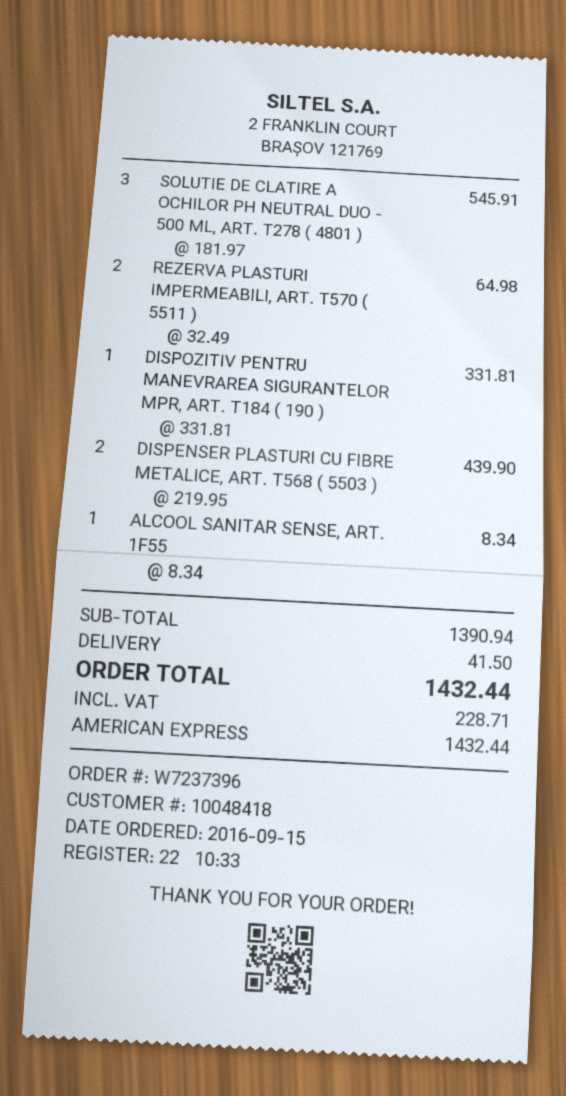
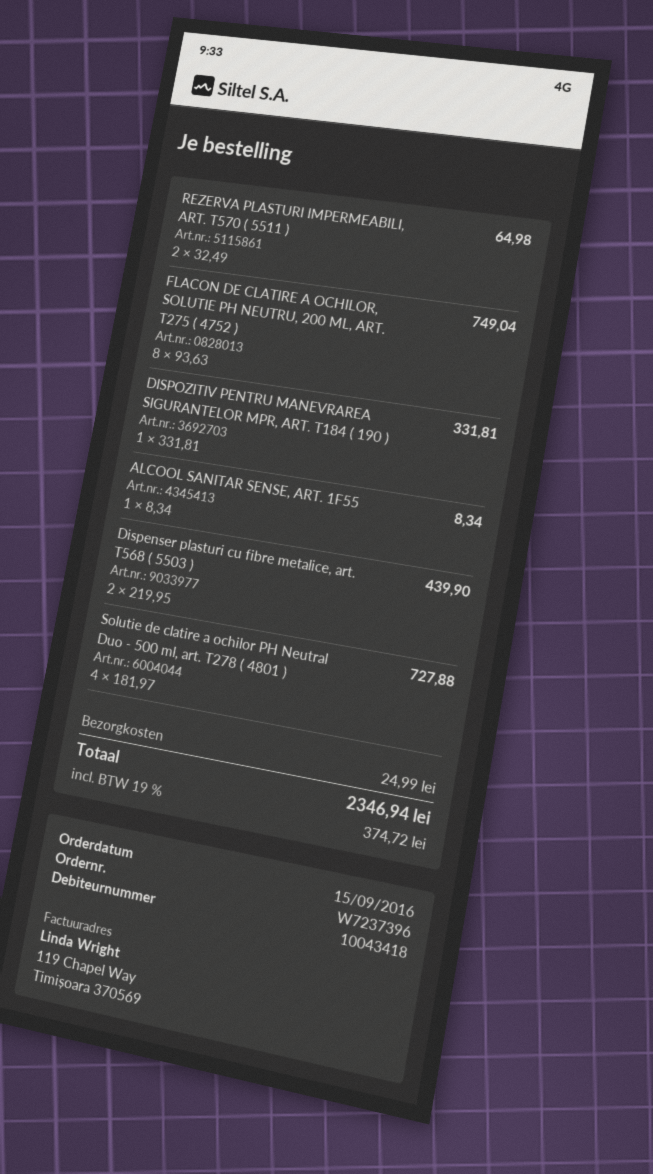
customer number: 10048418 -> 10043418
SOLUTIE DE CLATIRE A OCHILOR PH NEUTRAL DUO - 500 ML, ART. T278 ( 4801 ): 3 x 181.97 = 545.91 -> 4 x 181.97 = 727.88
FLACON DE CLATIRE A OCHILOR, SOLUTIE PH NEUTRU, 200 ML, ART. T275 ( 4752 ): none -> 8 x 93.63 = 749.04
shipping: 41.50 -> 24.99
tax: 228.71 -> 374.72
total: 1432.44 -> 2346.94

